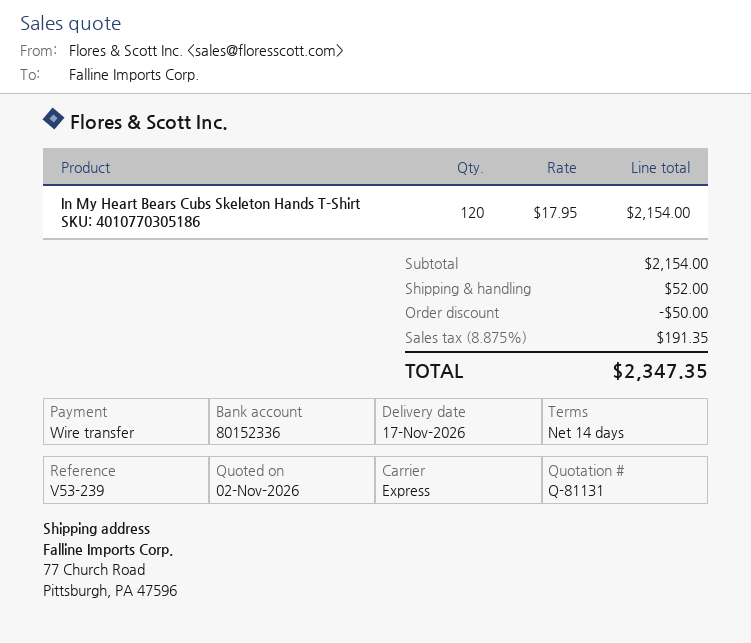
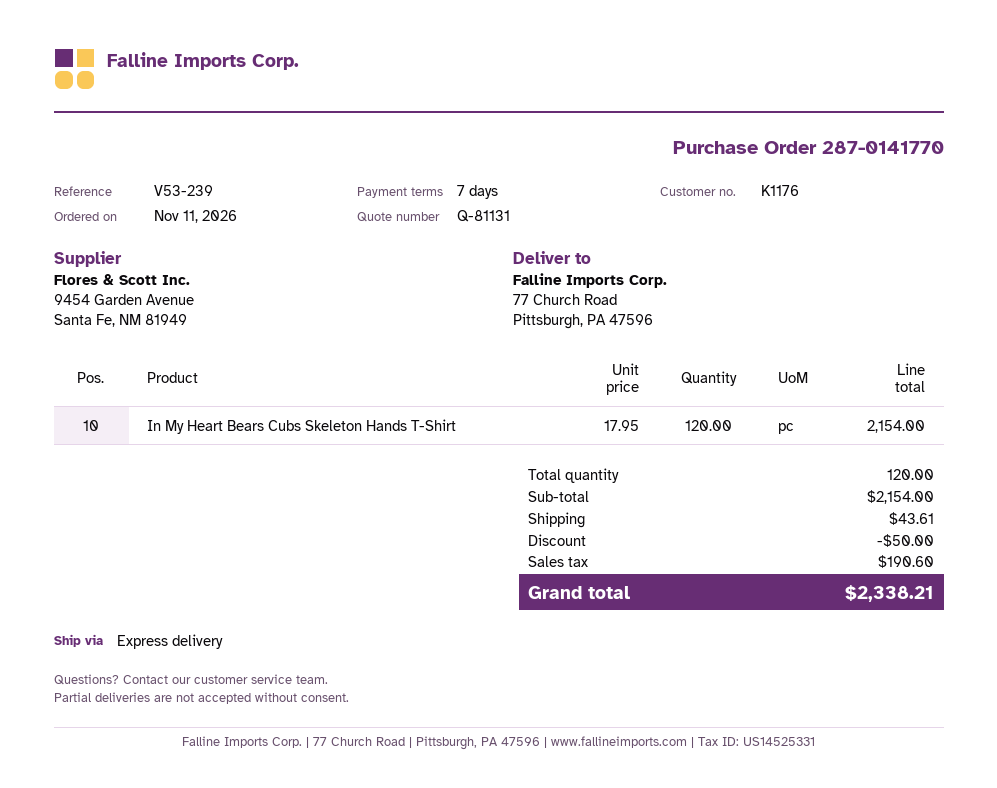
payment terms: 14 days -> 7 days
shipping: 52.00 -> 43.61
tax: 191.35 -> 190.60
total: 2347.35 -> 2338.21

